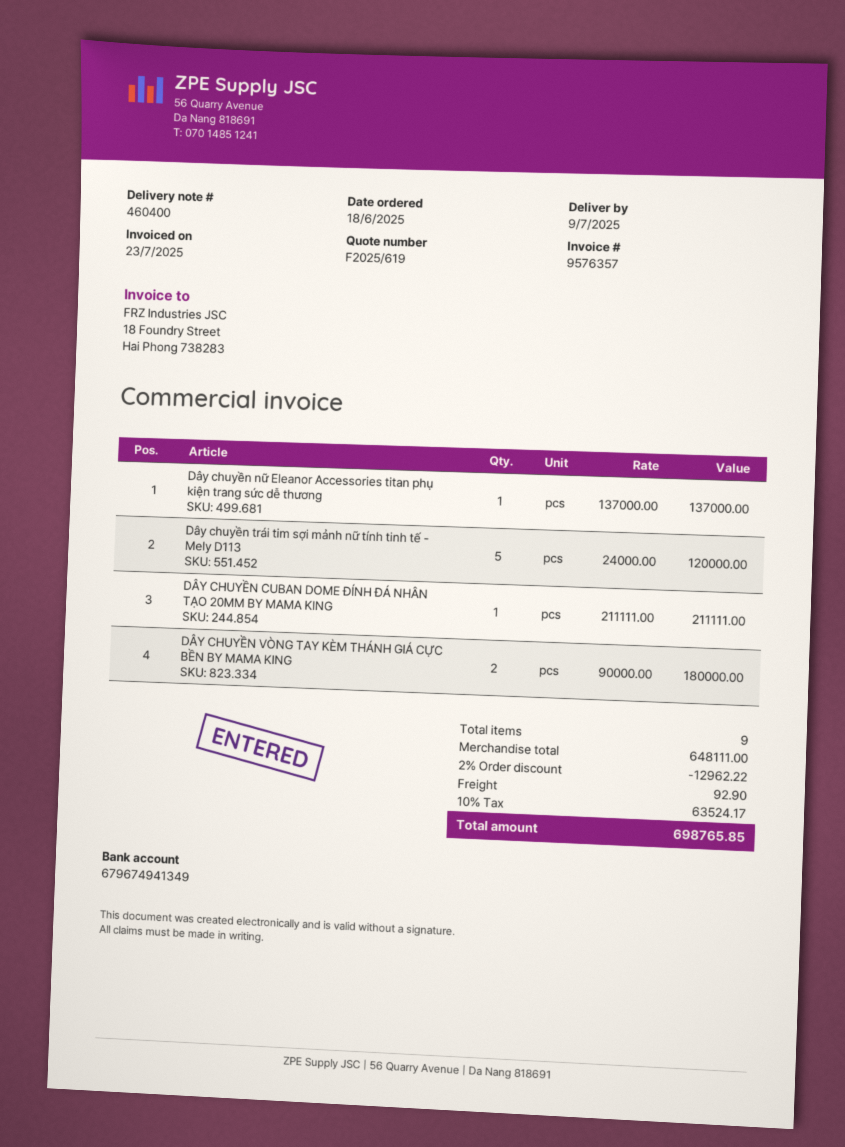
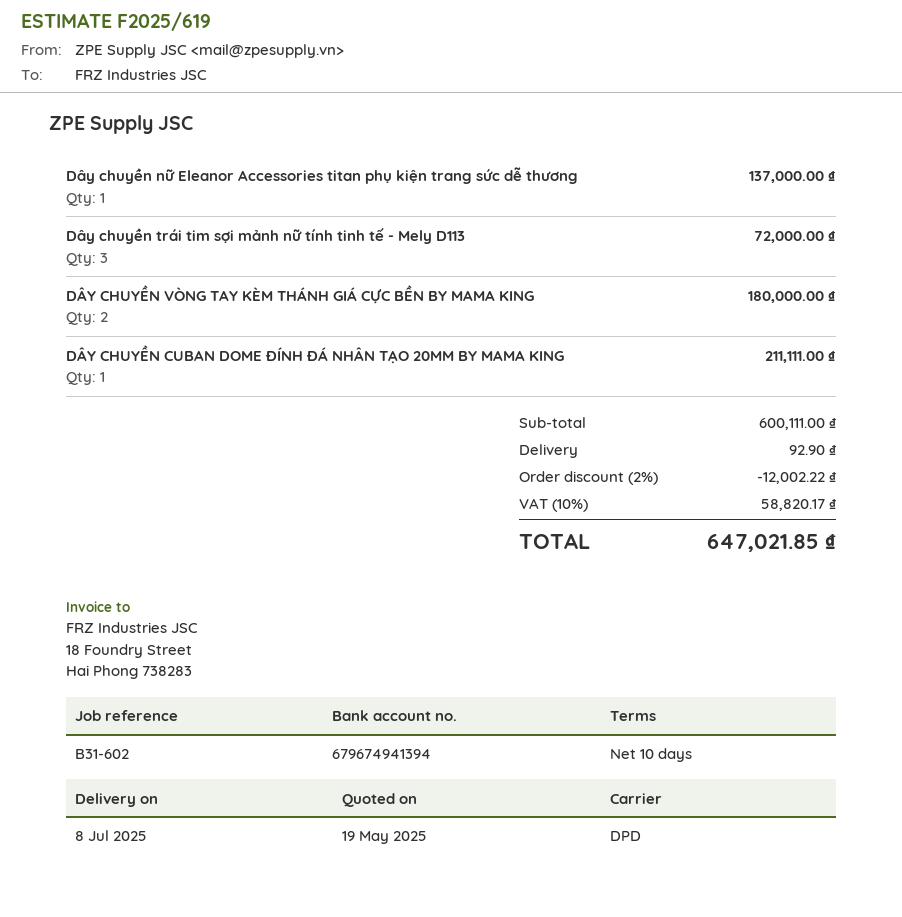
delivery date: 2025-07-09 -> 2025-07-08
bank account: 679674941349 -> 679674941394
Dây chuyền trái tim sợi mảnh nữ tính tinh tế - Mely D113: 5 for 120000.00 -> 3 for 72000.00
subtotal: 648111.00 -> 600111.00
discount: 2% = 12962.22 -> 2% = 12002.22
tax: 10% = 63524.17 -> 10% = 58820.17
total: 698765.85 -> 647021.85

